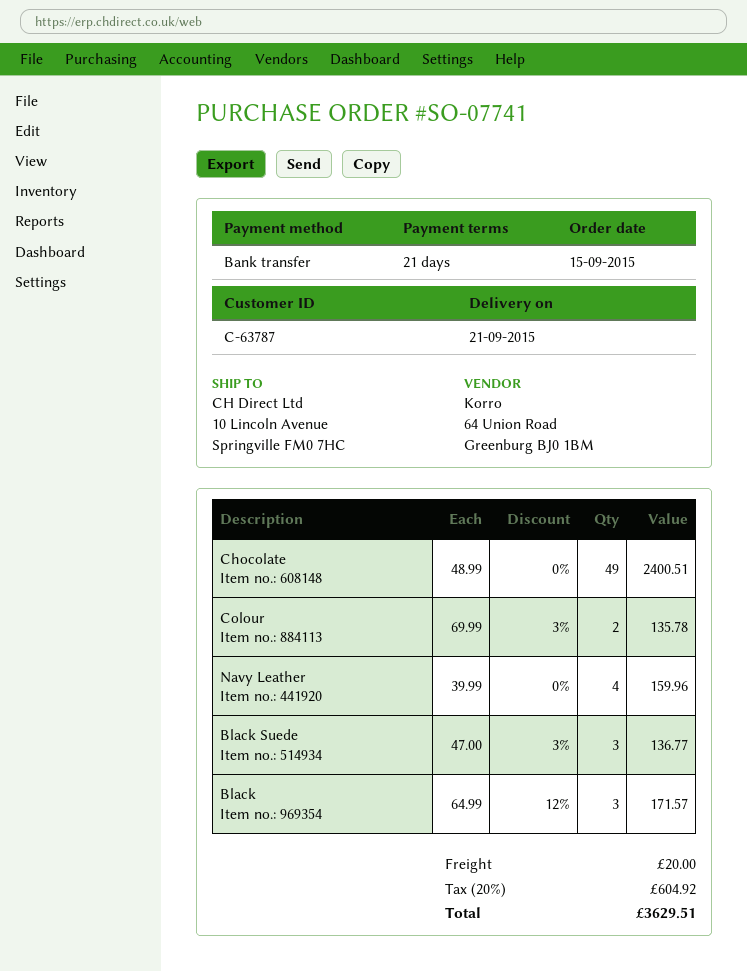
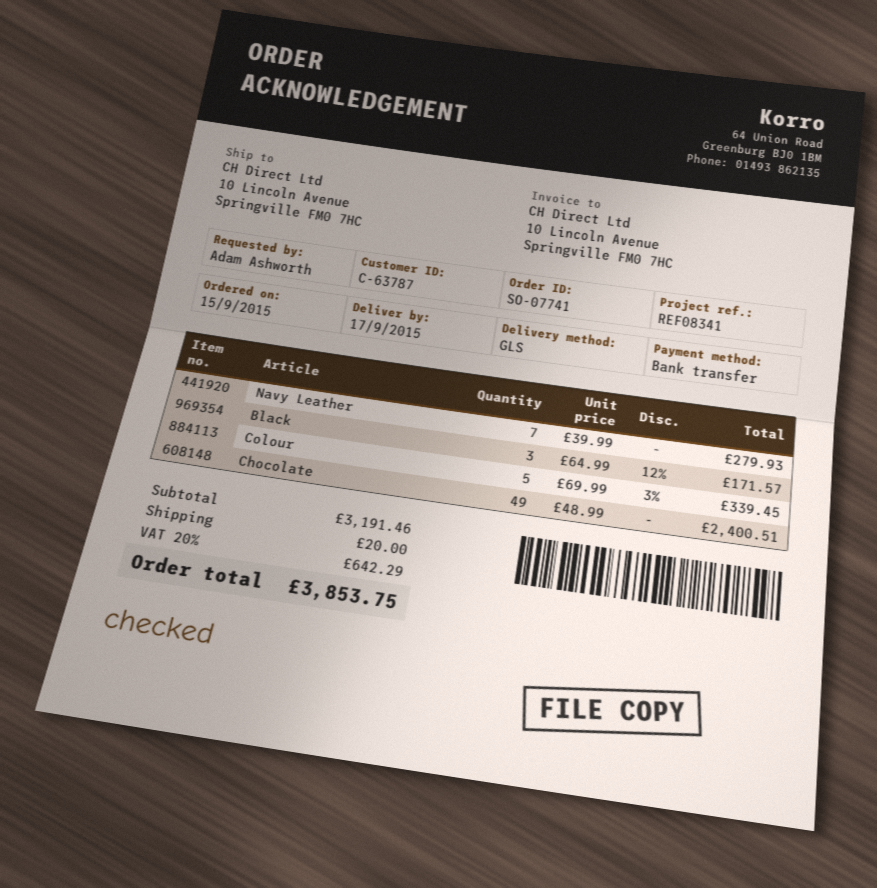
delivery date: 2015-09-21 -> 2015-09-17
Colour: 2 x 69.99 - 3% = 135.78 -> 5 x 69.99 - 3% = 339.45
Navy Leather: 4 x 39.99 = 159.96 -> 7 x 39.99 = 279.93
Black Suede: 3 x 47.00 - 3% = 136.77 -> none
tax: 20% = 604.92 -> 20% = 642.29
total: 3629.51 -> 3853.75

